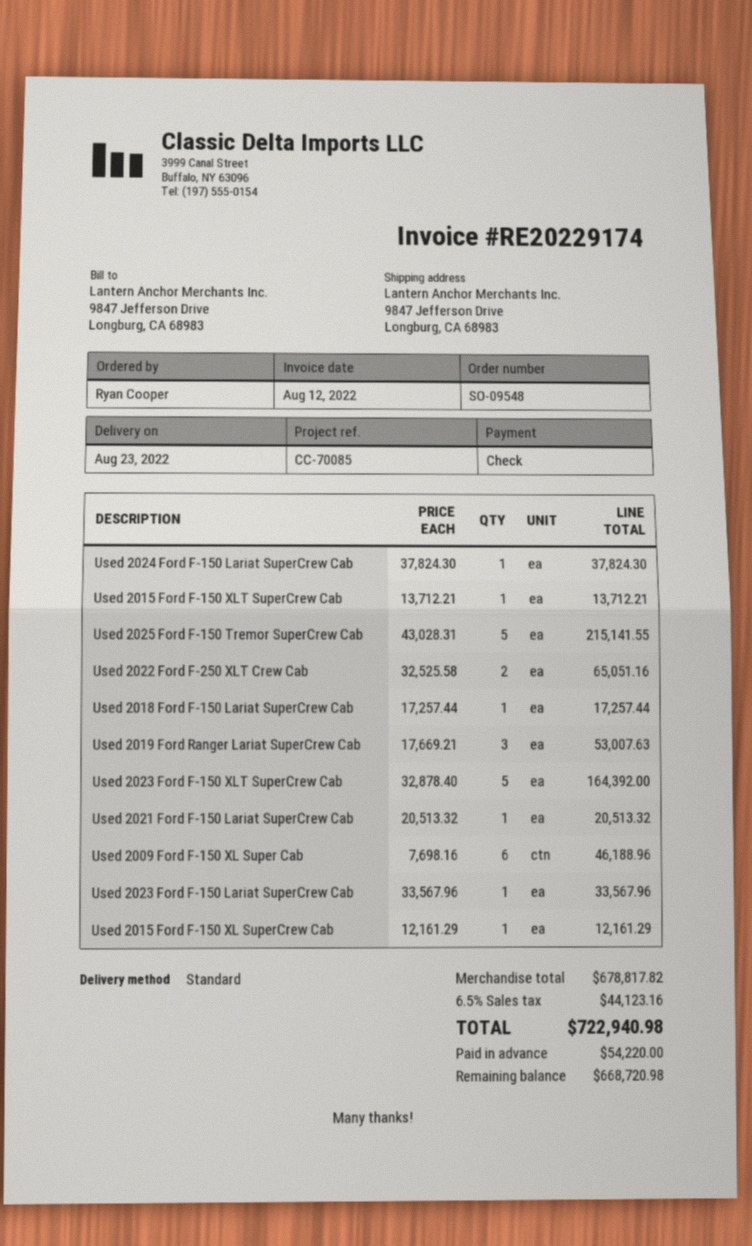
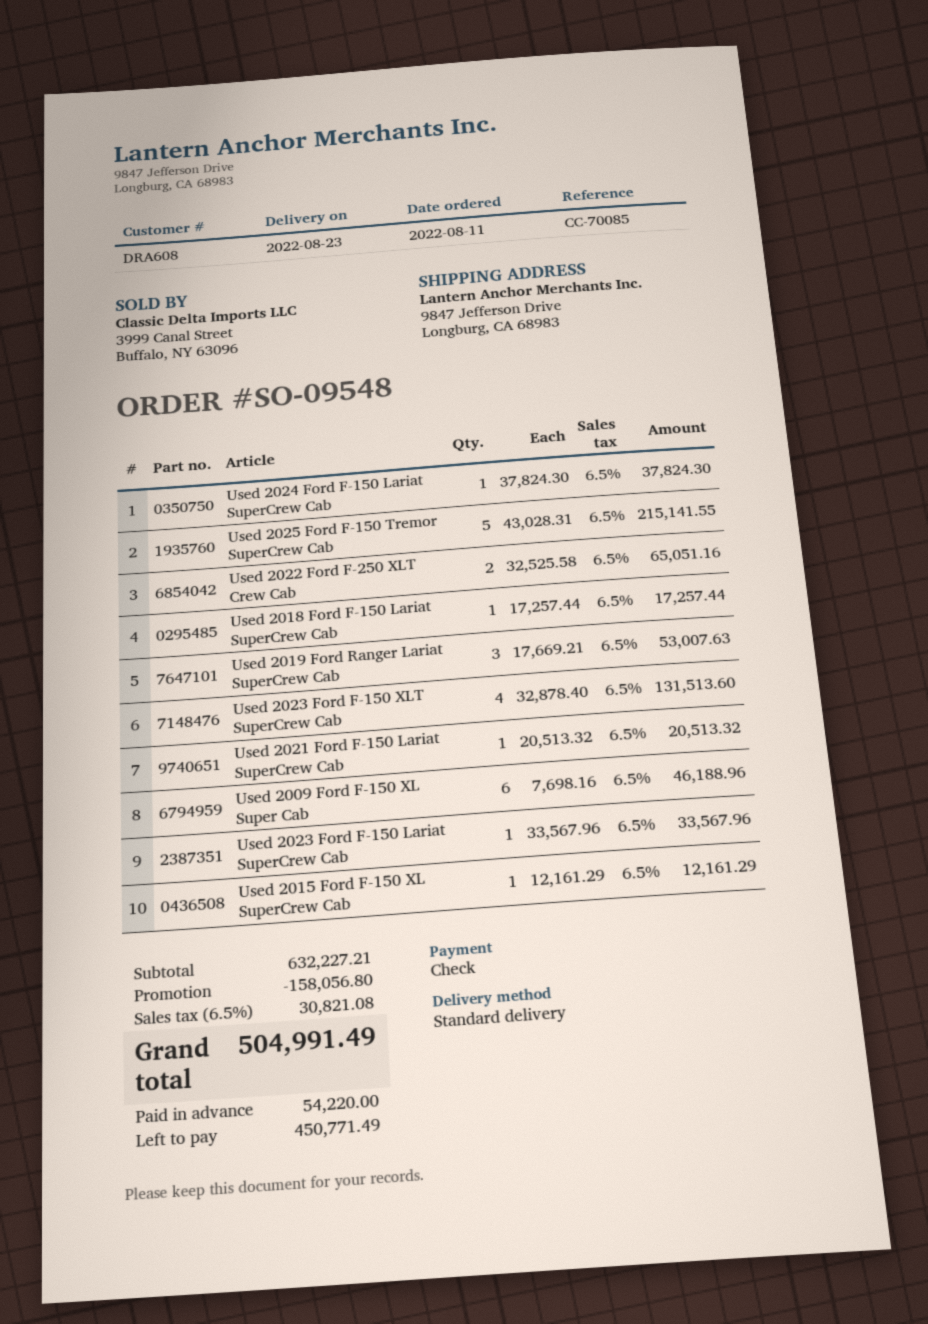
Used 2015 Ford F-150 XLT SuperCrew Cab: 1 x 13712.21 = 13712.21 -> none
Used 2023 Ford F-150 XLT SuperCrew Cab: 5 x 32878.40 = 164392.00 -> 4 x 32878.40 = 131513.60
subtotal: 678817.82 -> 632227.21
discount: none -> 158056.80
tax: 6.5% = 44123.16 -> 6.5% = 30821.08
total: 722940.98 -> 504991.49
balance: 668720.98 -> 450771.49

